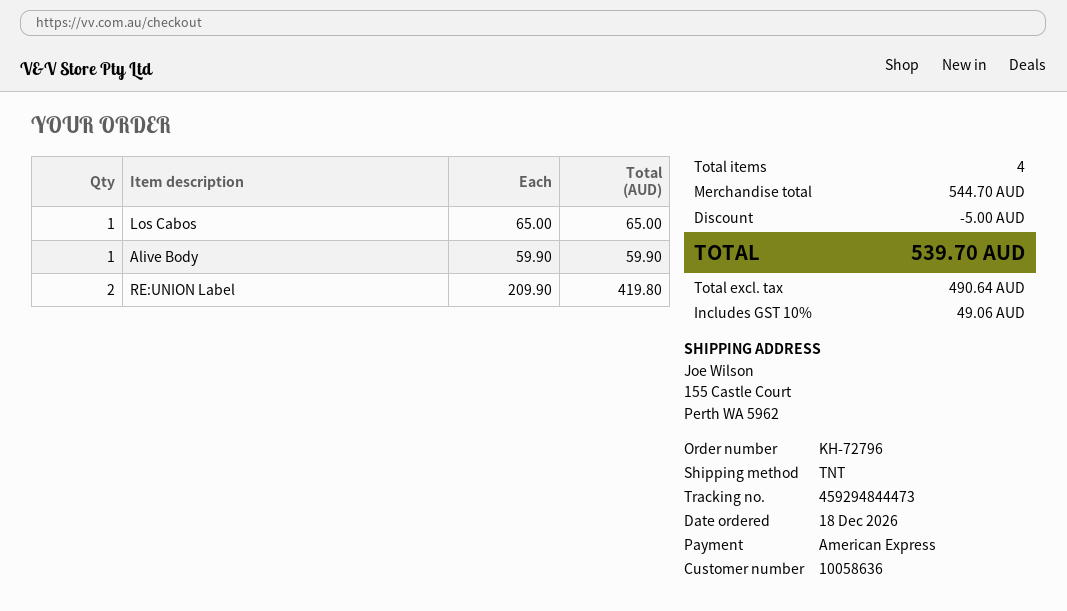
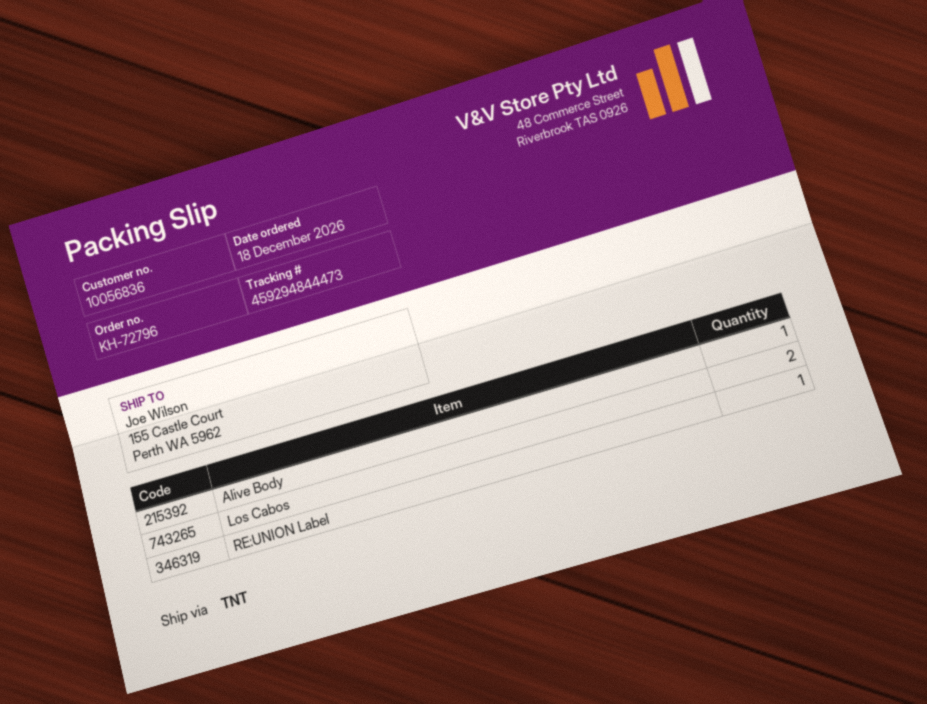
customer number: 10058636 -> 10056836
Los Cabos: 1 -> 2
RE:UNION Label: 2 -> 1

